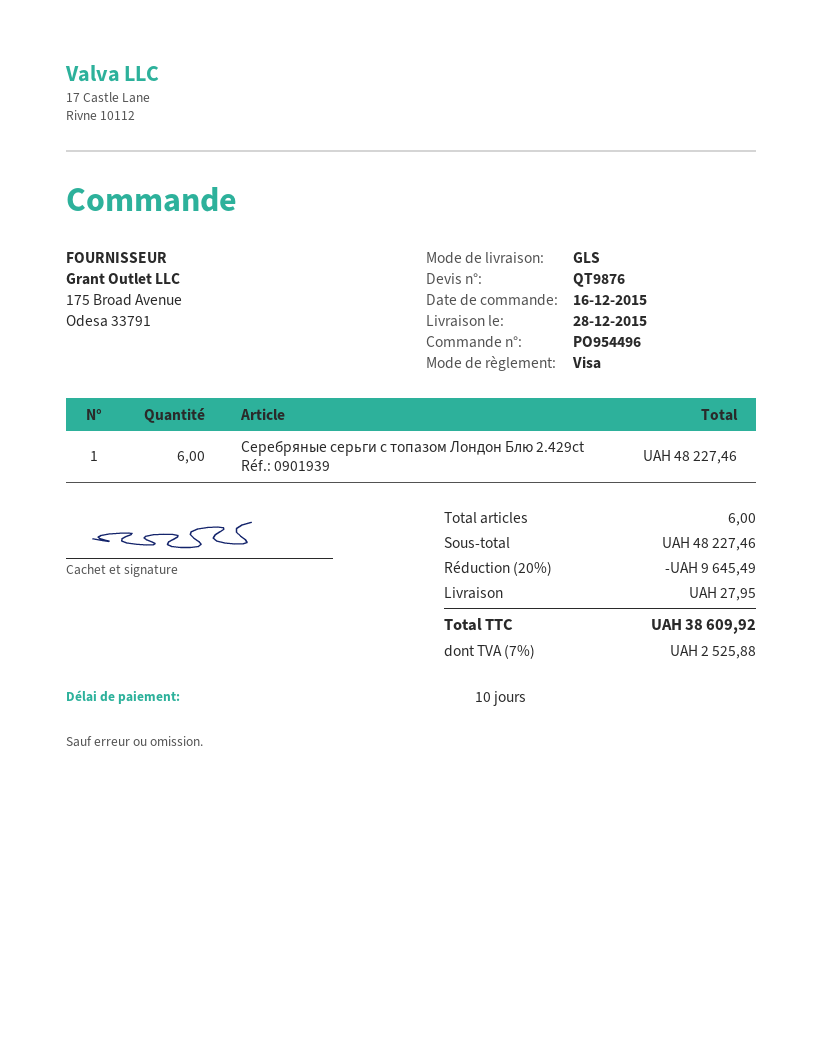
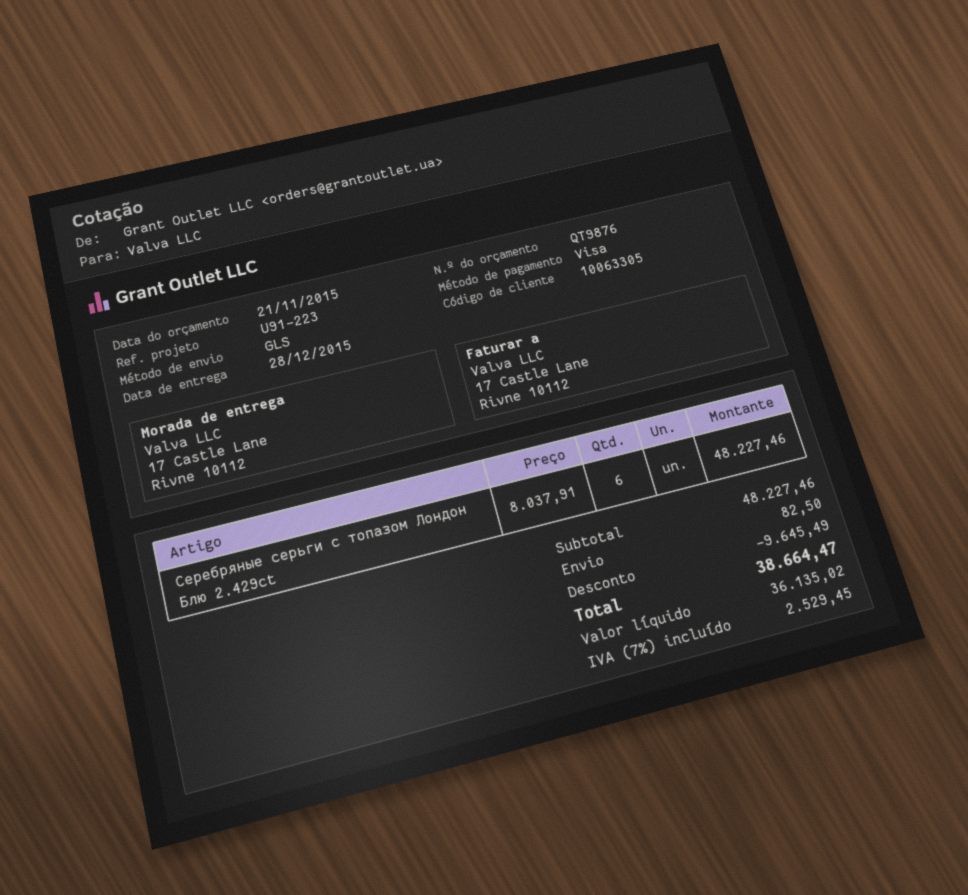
shipping: 27.95 -> 82.50
tax: 7% = 2525.88 -> 7% = 2529.45
total: 38609.92 -> 38664.47

